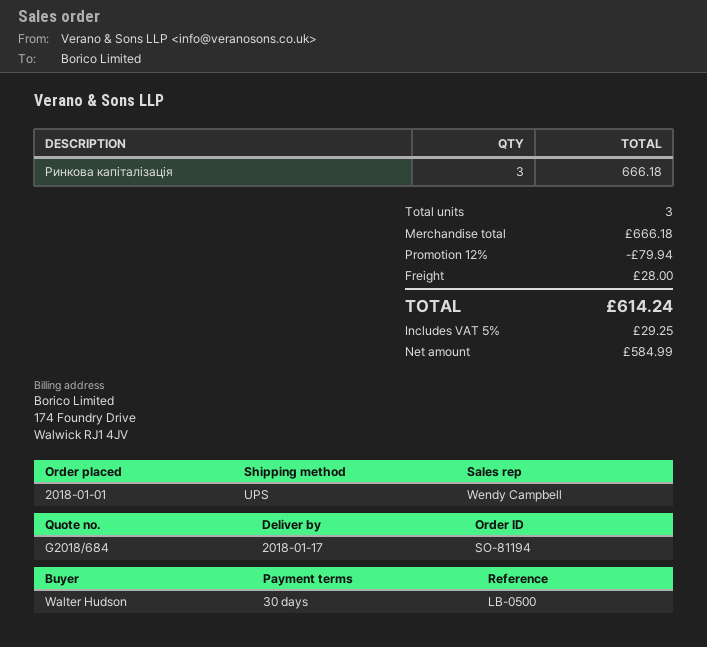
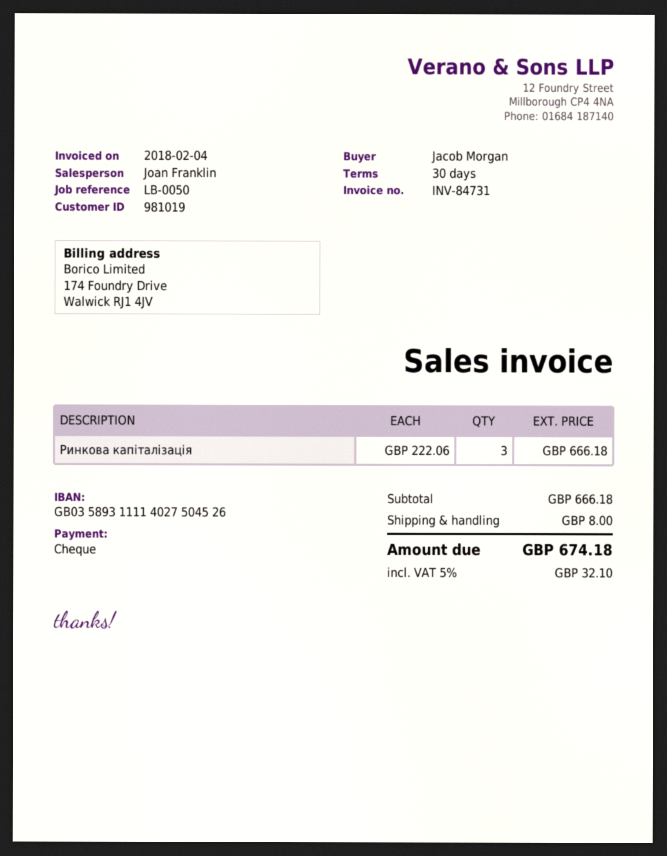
reference: LB-0500 -> LB-0050
ordered by: Walter Hudson -> Jacob Morgan
sales rep: Wendy Campbell -> Joan Franklin
discount: 12% = 79.94 -> none
shipping: 28.00 -> 8.00
tax: 5% = 29.25 -> 5% = 32.10
total: 614.24 -> 674.18

